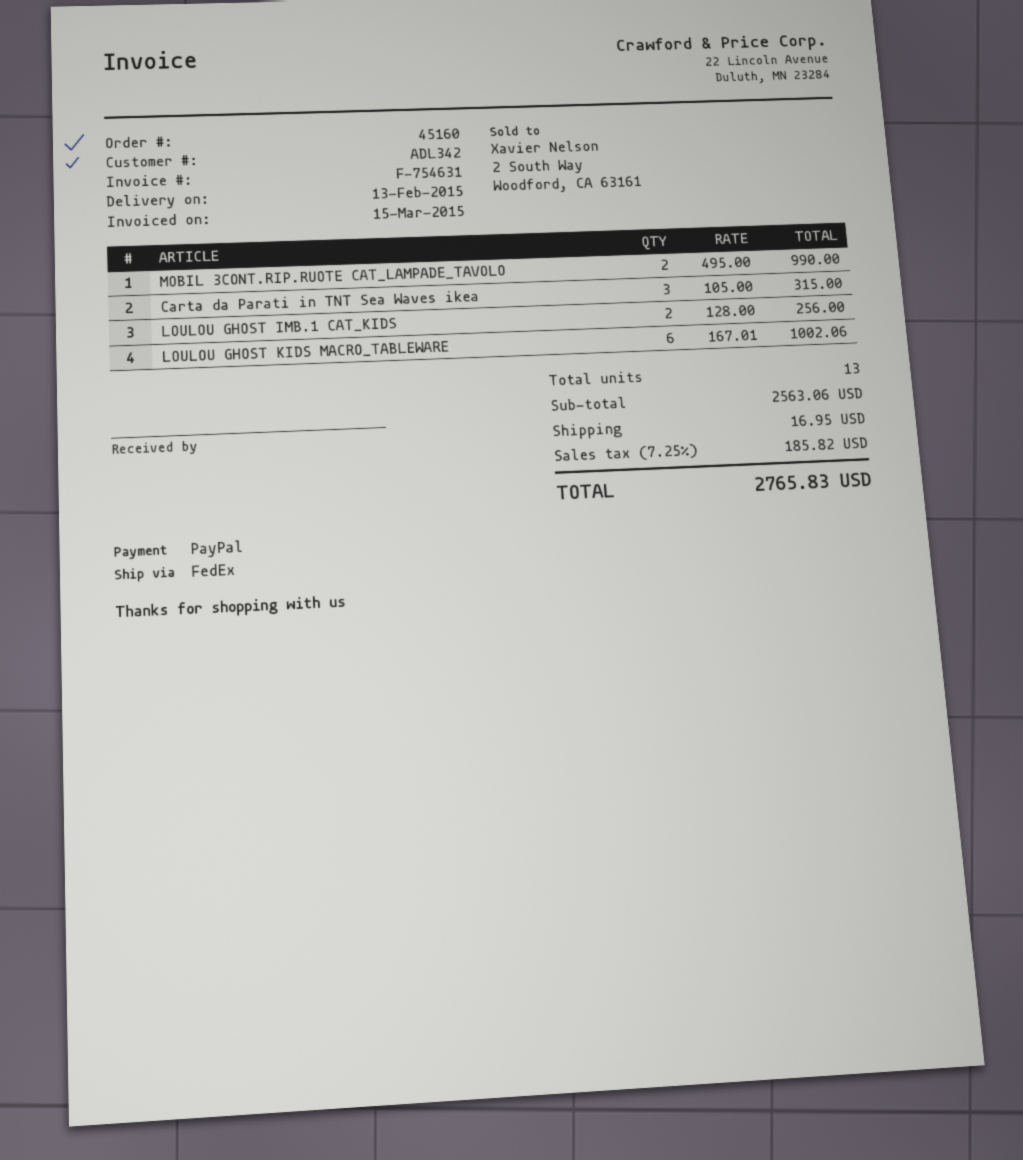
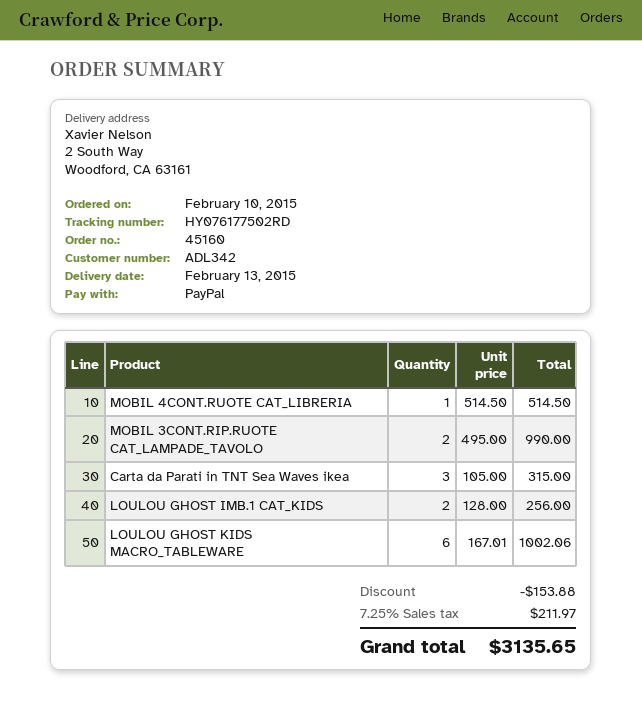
MOBIL 4CONT.RUOTE CAT_LIBRERIA: none -> 1 x 514.50 = 514.50
discount: none -> 153.88
shipping: 16.95 -> none
tax: 7.25% = 185.82 -> 7.25% = 211.97
total: 2765.83 -> 3135.65

